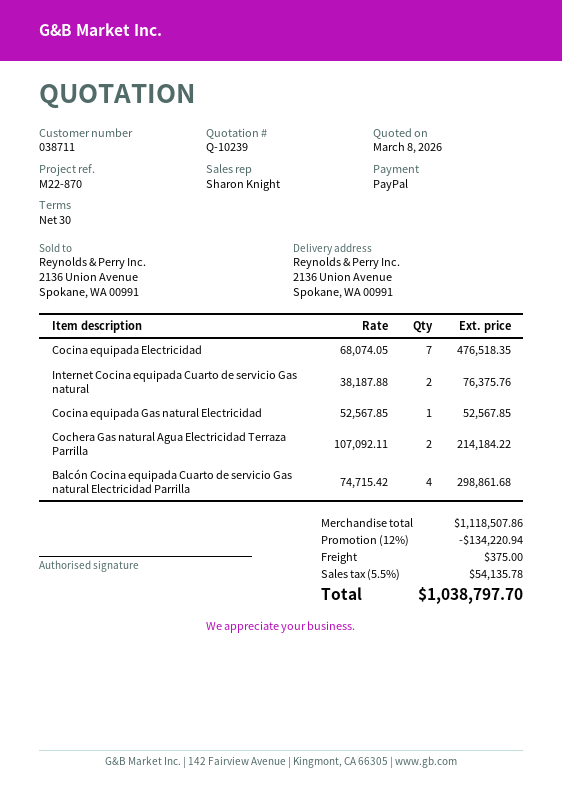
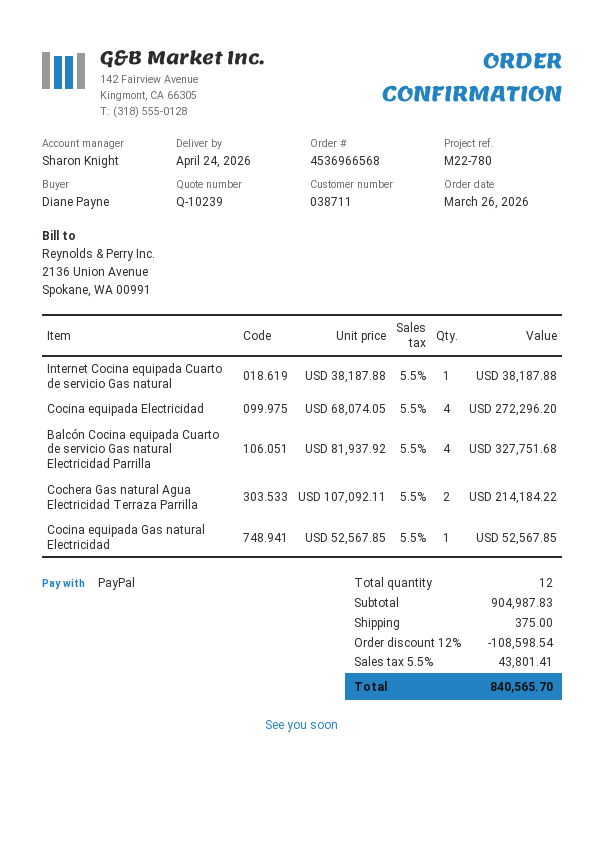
reference: M22-870 -> M22-780
Cocina equipada Electricidad: 7 x 68074.05 = 476518.35 -> 4 x 68074.05 = 272296.20
Internet Cocina equipada Cuarto de servicio Gas natural: 2 x 38187.88 = 76375.76 -> 1 x 38187.88 = 38187.88
Balcón Cocina equipada Cuarto de servicio Gas natural Electricidad Parrilla: 4 x 74715.42 = 298861.68 -> 4 x 81937.92 = 327751.68
subtotal: 1118507.86 -> 904987.83
discount: 12% = 134220.94 -> 12% = 108598.54
tax: 5.5% = 54135.78 -> 5.5% = 43801.41
total: 1038797.70 -> 840565.70

